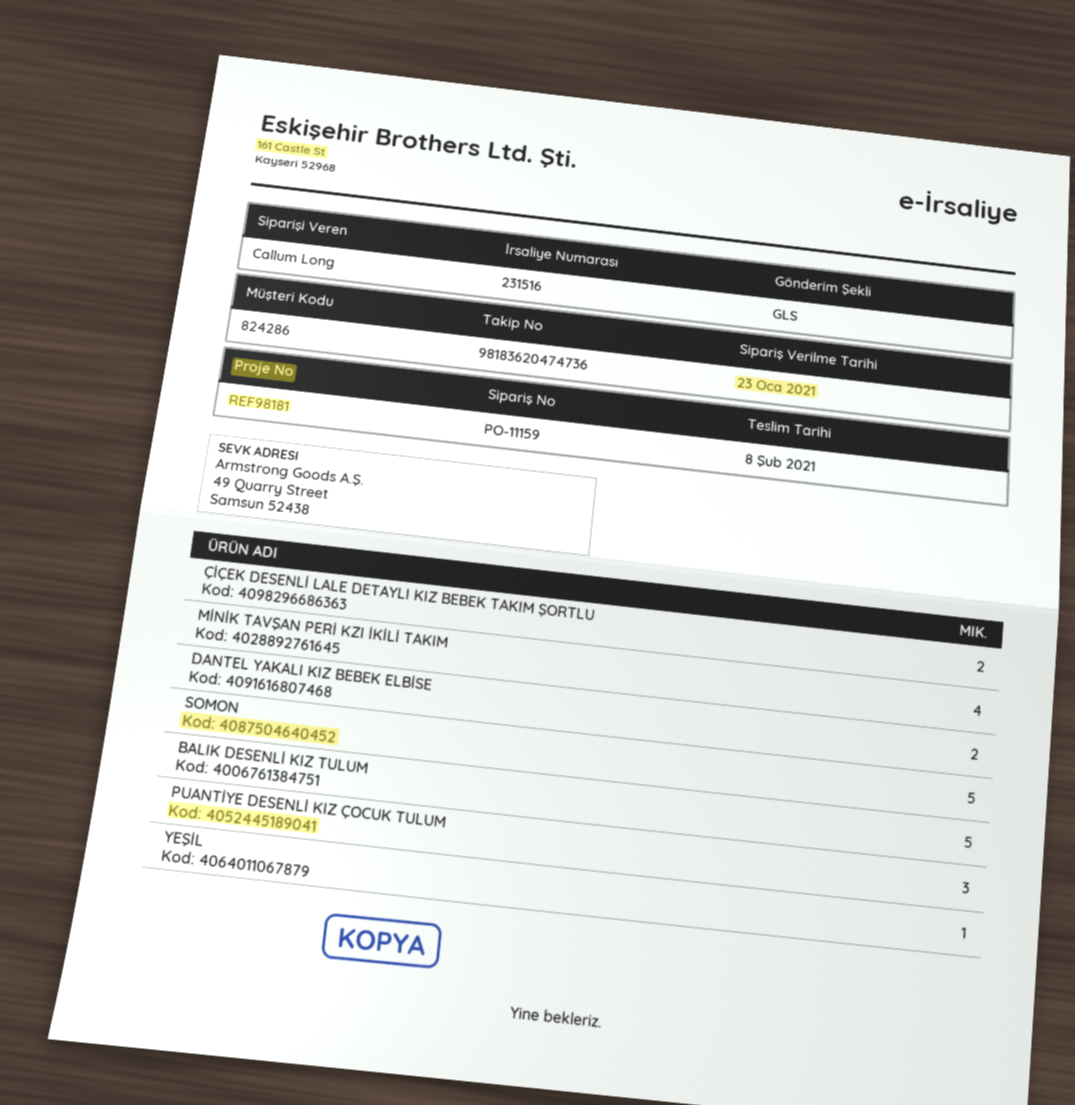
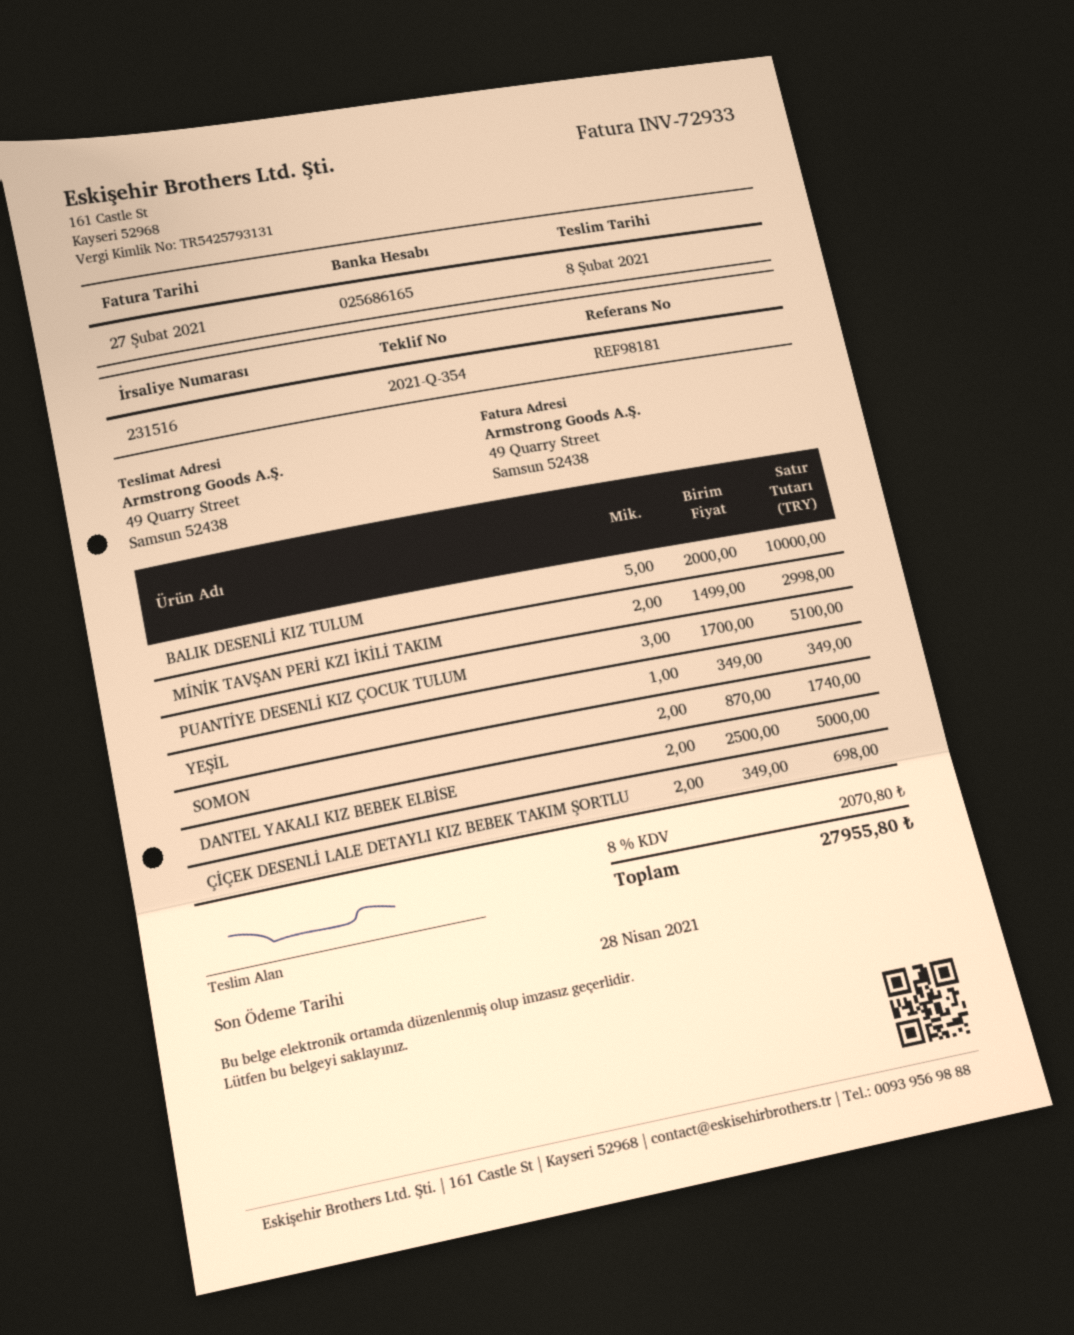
MİNİK TAVŞAN PERİ KZI İKİLİ TAKIM: 4 -> 2
SOMON: 5 -> 2

